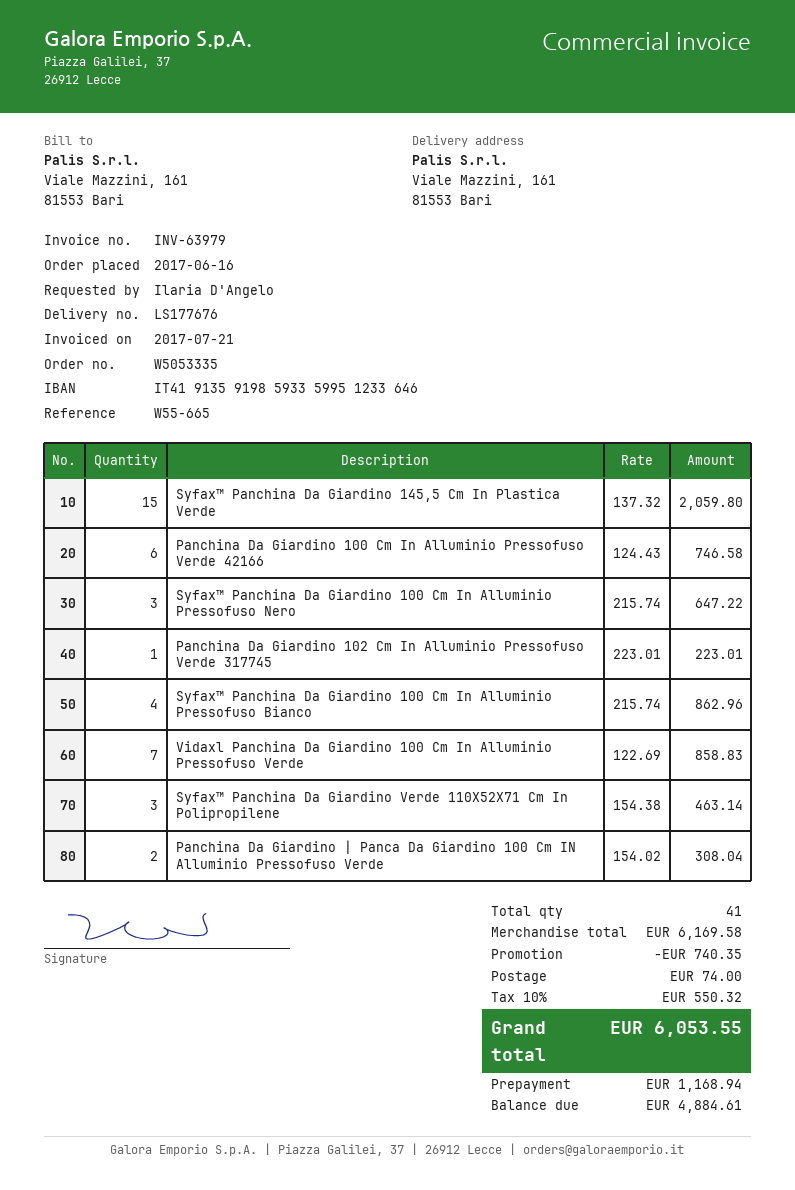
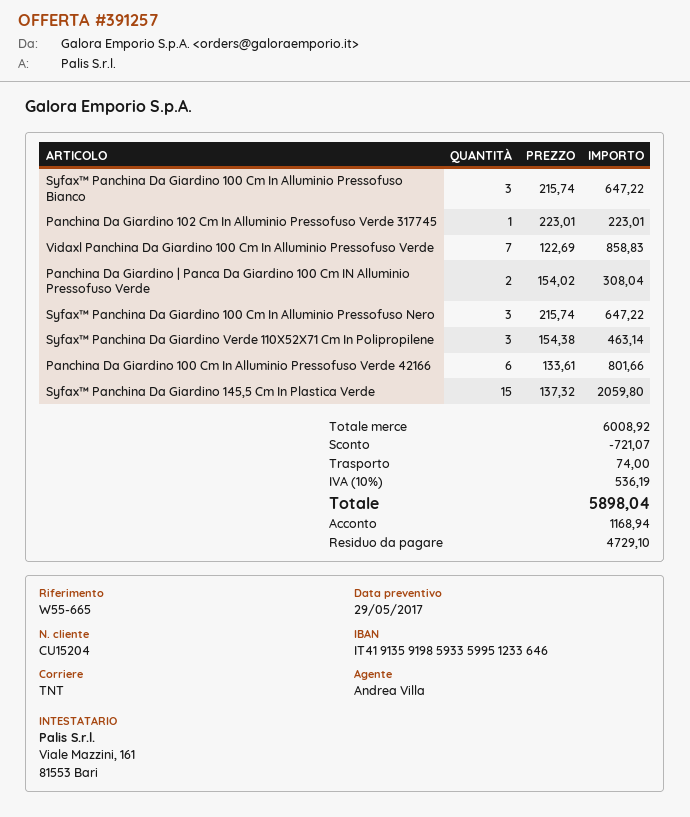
Panchina Da Giardino 100 Cm In Alluminio Pressofuso Verde 42166: 6 x 124.43 = 746.58 -> 6 x 133.61 = 801.66
Syfax™ Panchina Da Giardino 100 Cm In Alluminio Pressofuso Bianco: 4 x 215.74 = 862.96 -> 3 x 215.74 = 647.22
subtotal: 6169.58 -> 6008.92
discount: 740.35 -> 721.07
tax: 10% = 550.32 -> 10% = 536.19
total: 6053.55 -> 5898.04
balance: 4884.61 -> 4729.10

